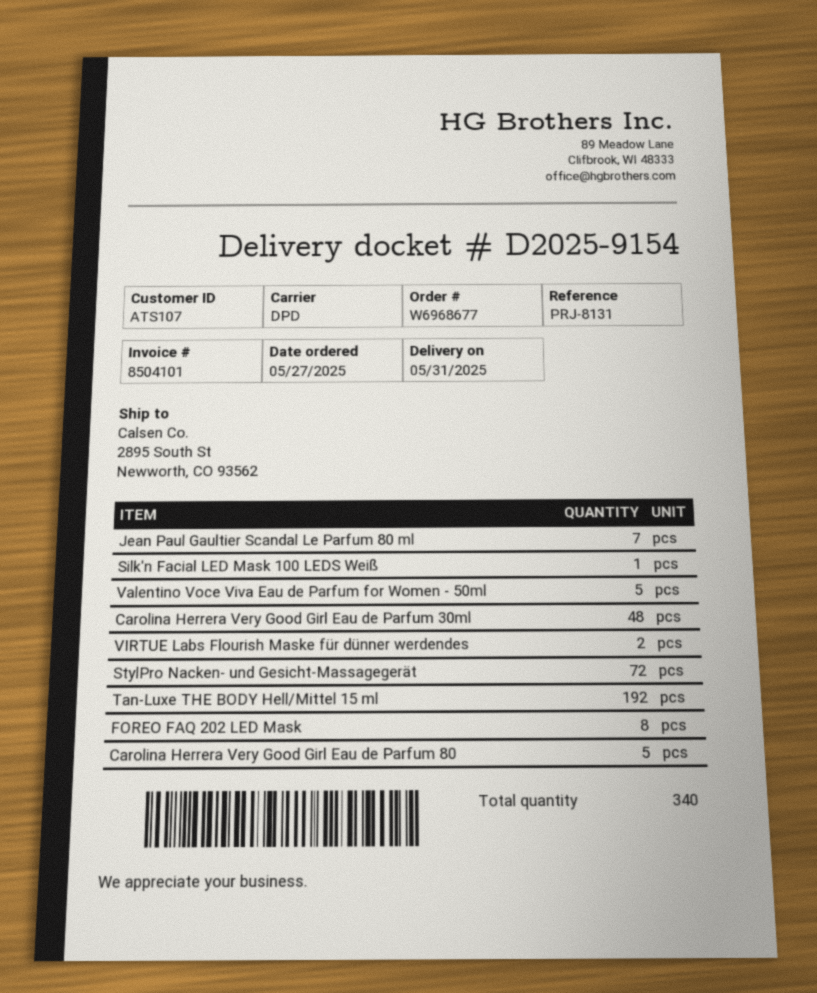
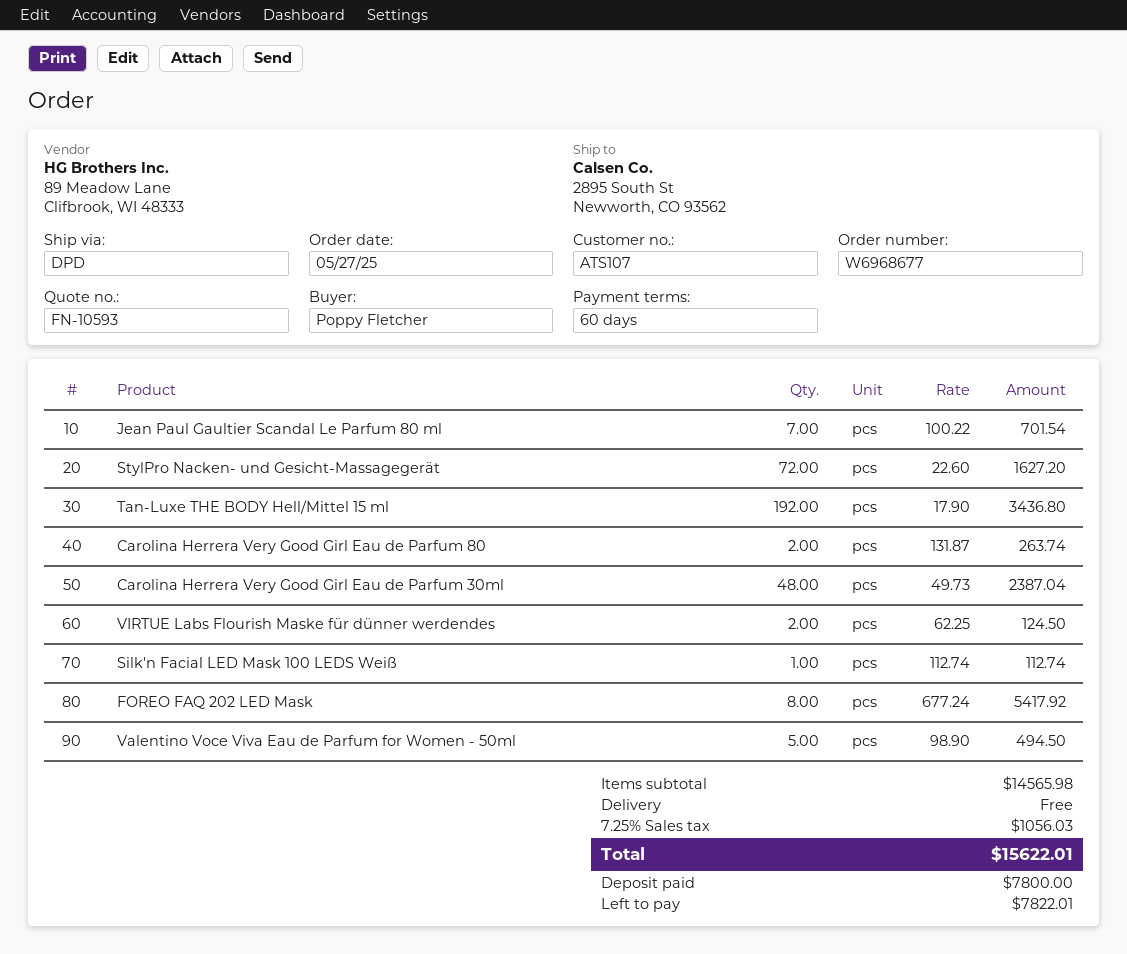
Carolina Herrera Very Good Girl Eau de Parfum 80: 5 -> 2

